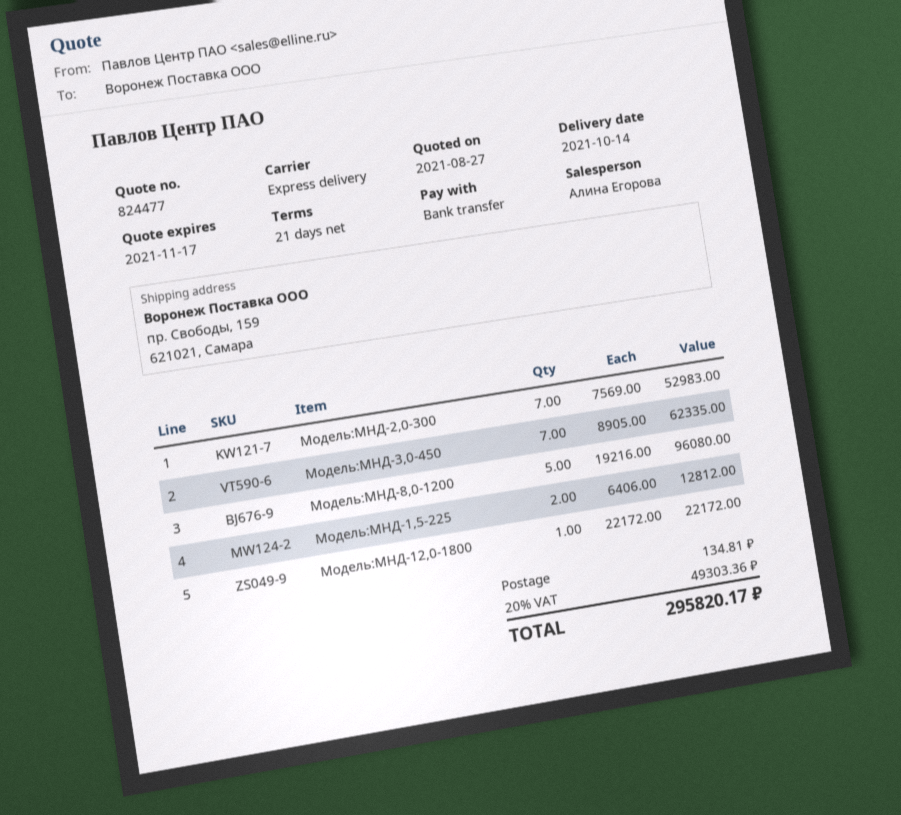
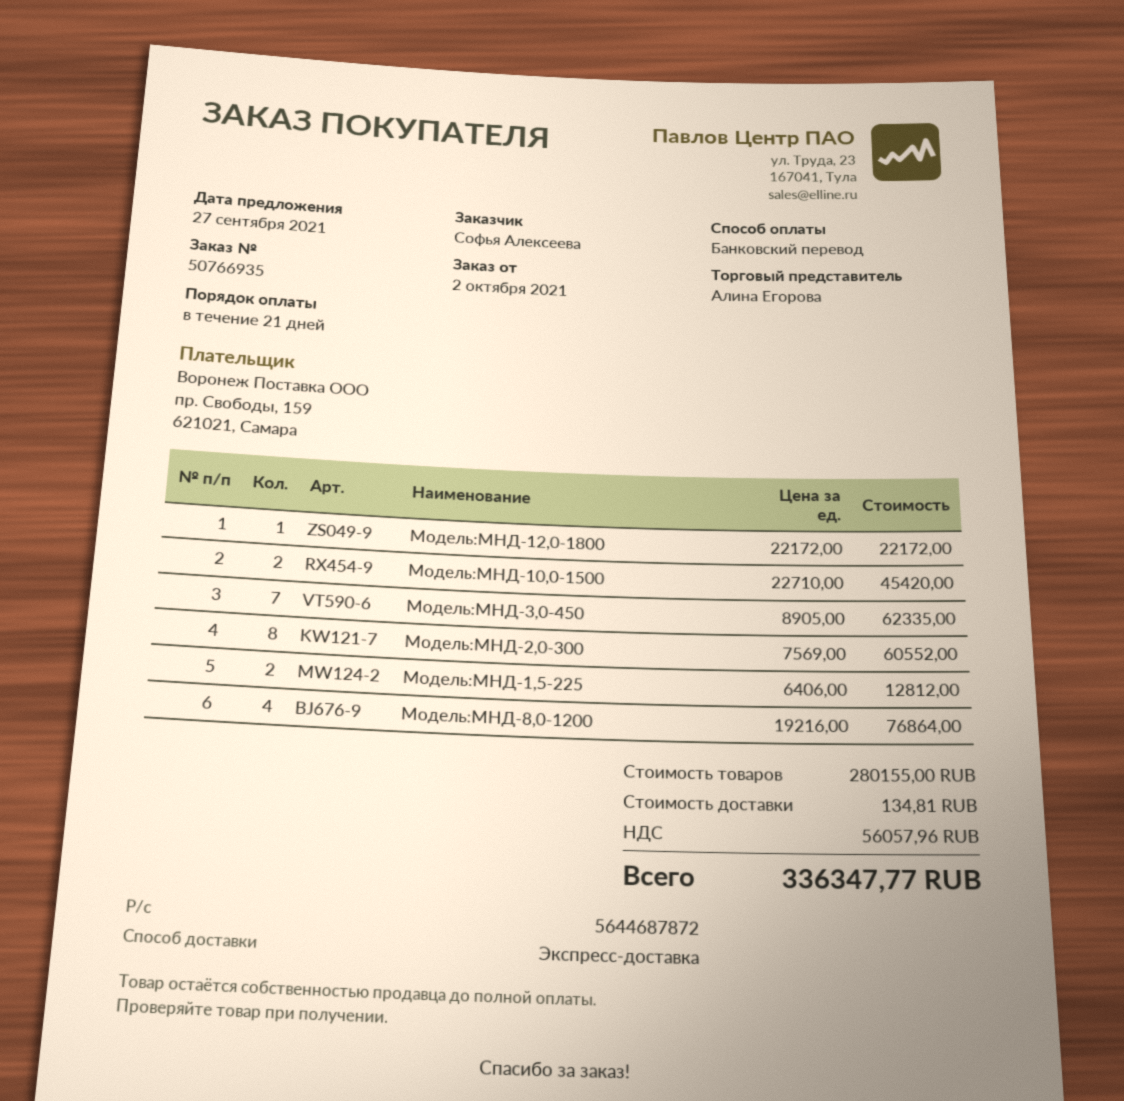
quote date: 2021-08-27 -> 2021-09-27
Модель:МНД-2,0-300: 7 x 7569.00 = 52983.00 -> 8 x 7569.00 = 60552.00
Модель:МНД-8,0-1200: 5 x 19216.00 = 96080.00 -> 4 x 19216.00 = 76864.00
Модель:МНД-10,0-1500: none -> 2 x 22710.00 = 45420.00
tax: 49303.36 -> 56057.96
total: 295820.17 -> 336347.77

